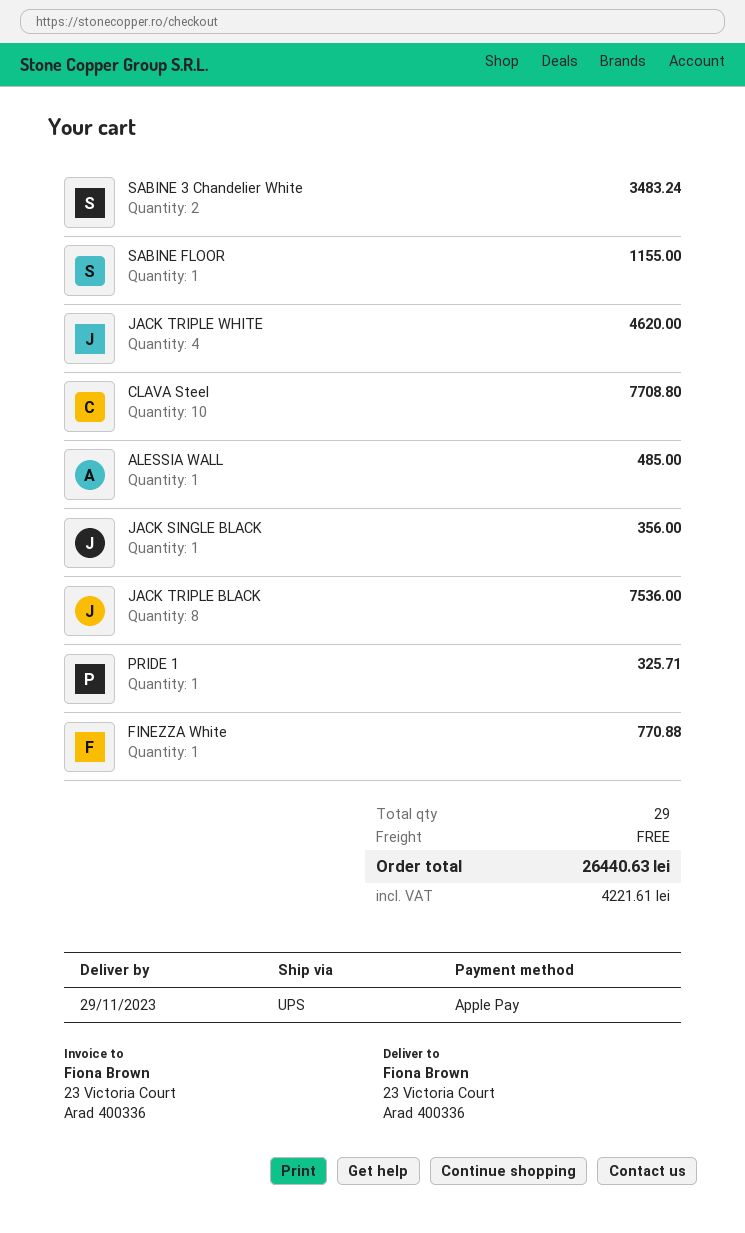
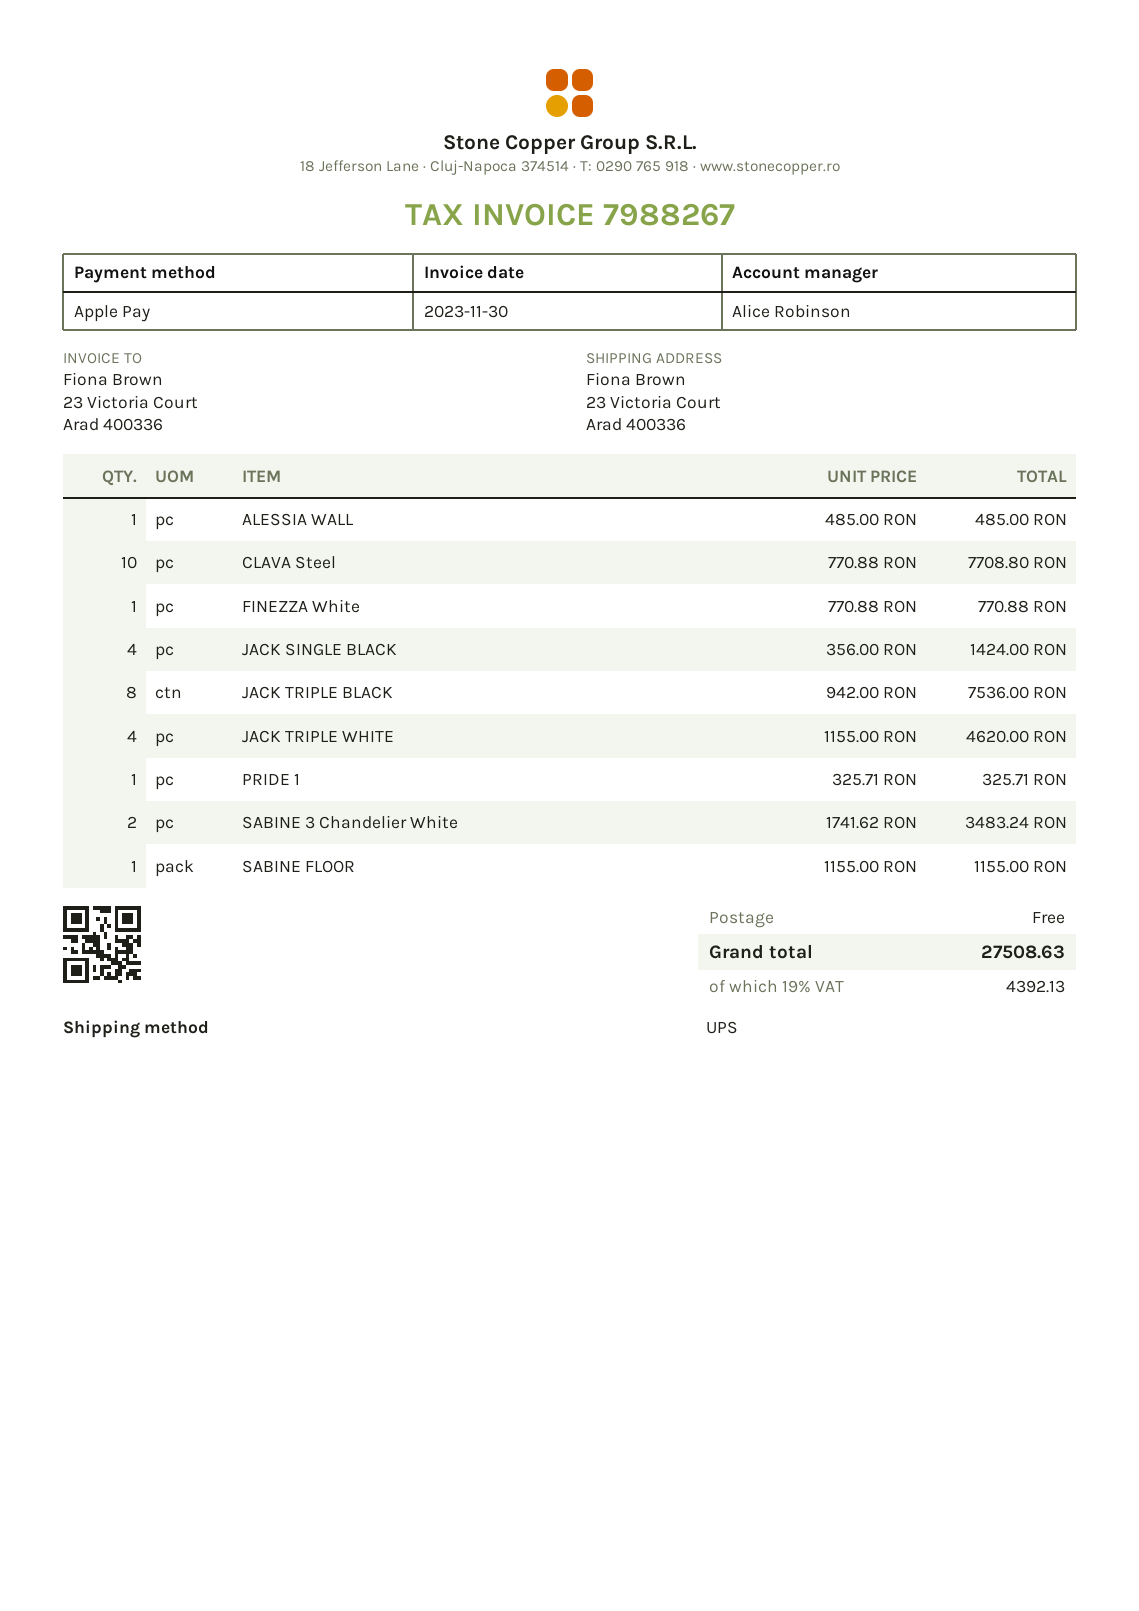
JACK SINGLE BLACK: 1 for 356.00 -> 4 for 1424.00
tax: 4221.61 -> 4392.13
total: 26440.63 -> 27508.63

